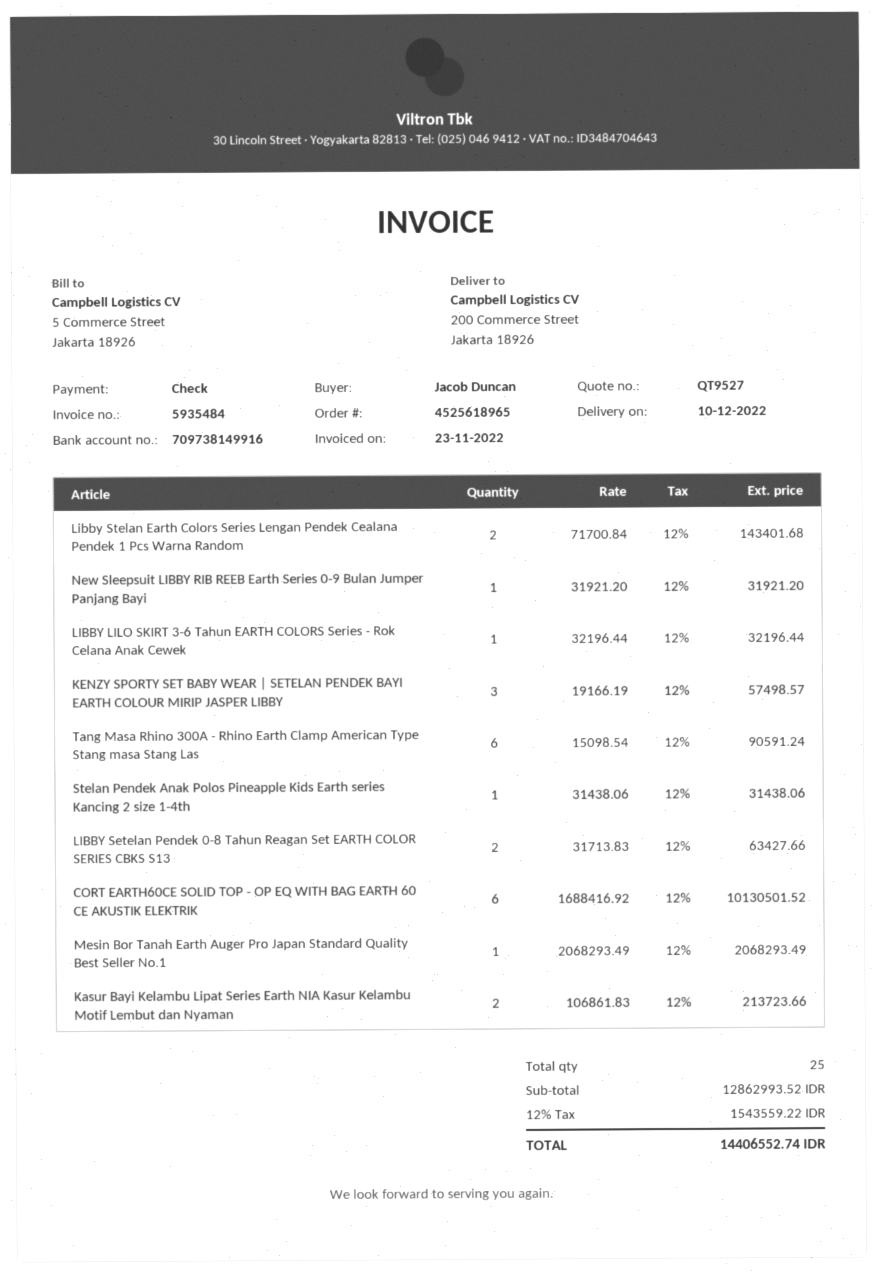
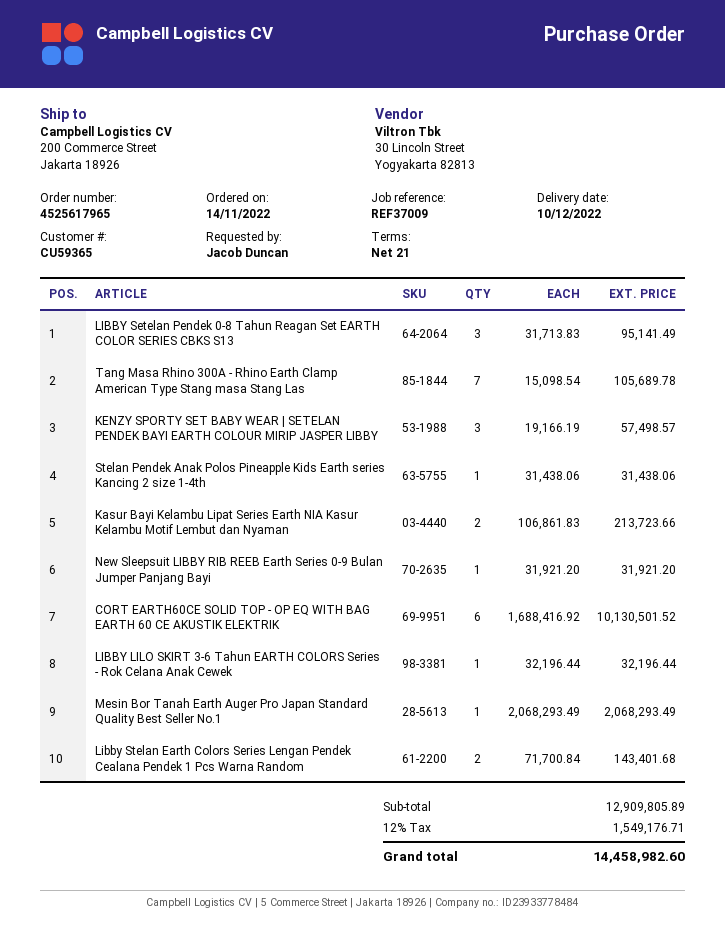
order number: 4525618965 -> 4525617965
Tang Masa Rhino 300A - Rhino Earth Clamp American Type Stang masa Stang Las: 6 x 15098.54 = 90591.24 -> 7 x 15098.54 = 105689.78
LIBBY Setelan Pendek 0-8 Tahun Reagan Set EARTH COLOR SERIES CBKS S13: 2 x 31713.83 = 63427.66 -> 3 x 31713.83 = 95141.49
subtotal: 12862993.52 -> 12909805.89
tax: 12% = 1543559.22 -> 12% = 1549176.71
total: 14406552.74 -> 14458982.60

